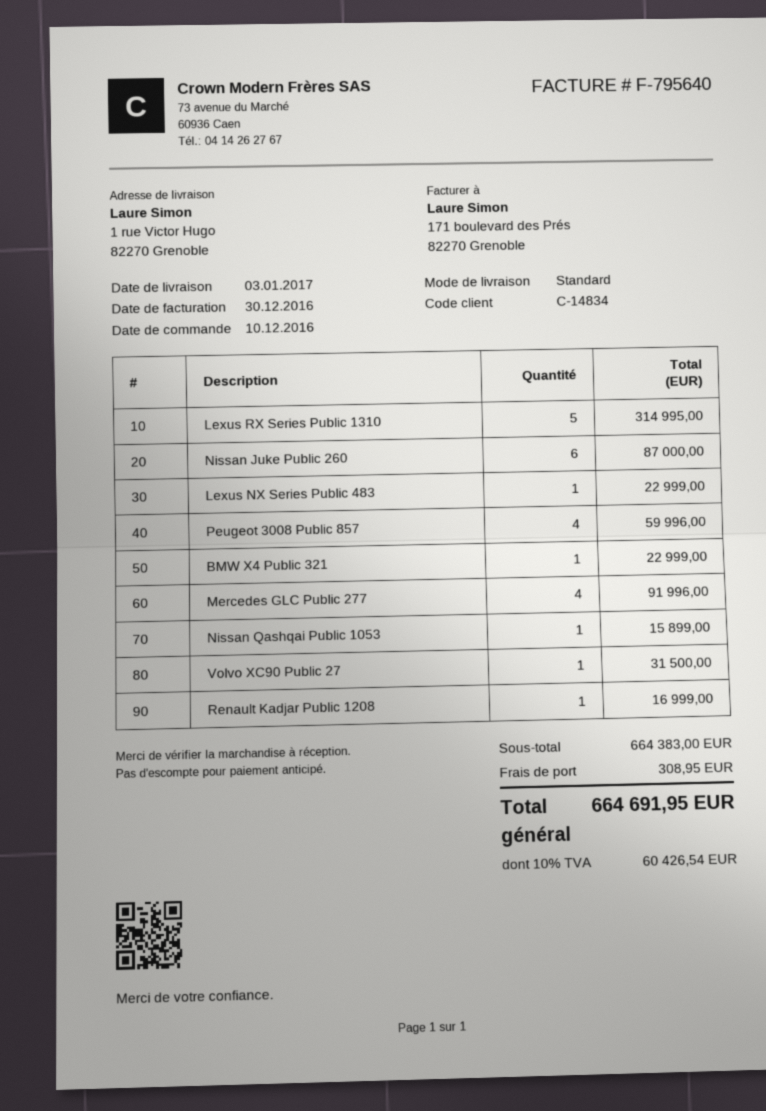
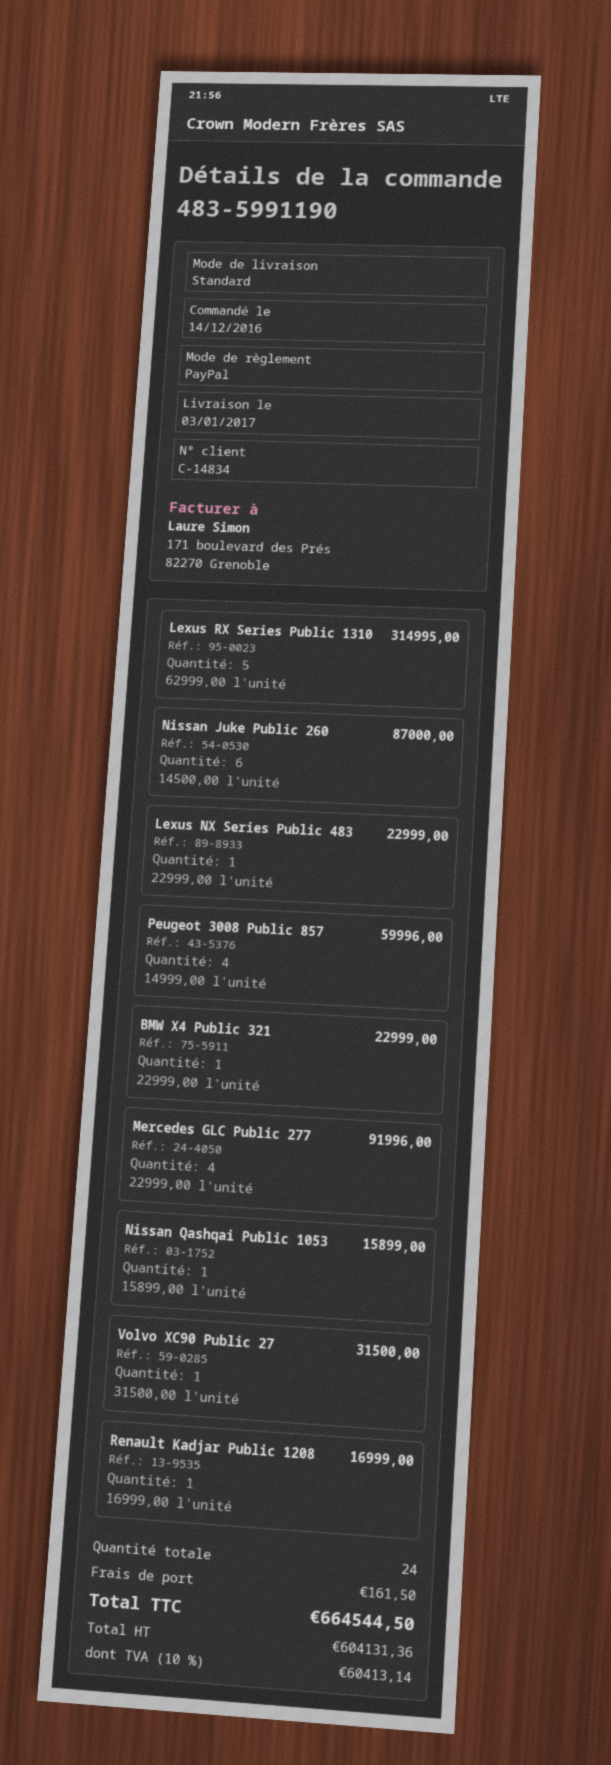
order date: 2016-12-10 -> 2016-12-14
shipping: 308.95 -> 161.50
tax: 10% = 60426.54 -> 10% = 60413.14
total: 664691.95 -> 664544.50

